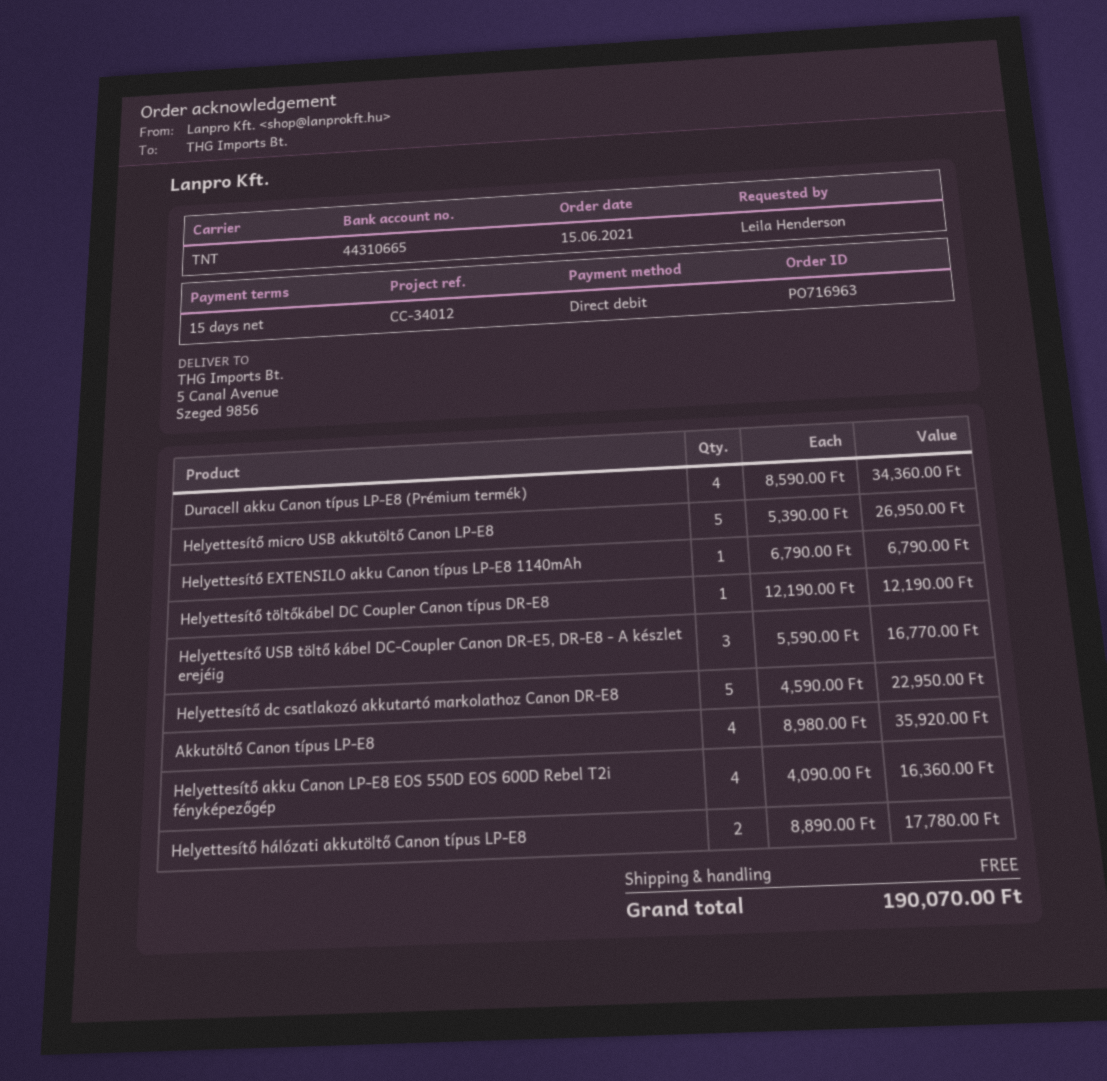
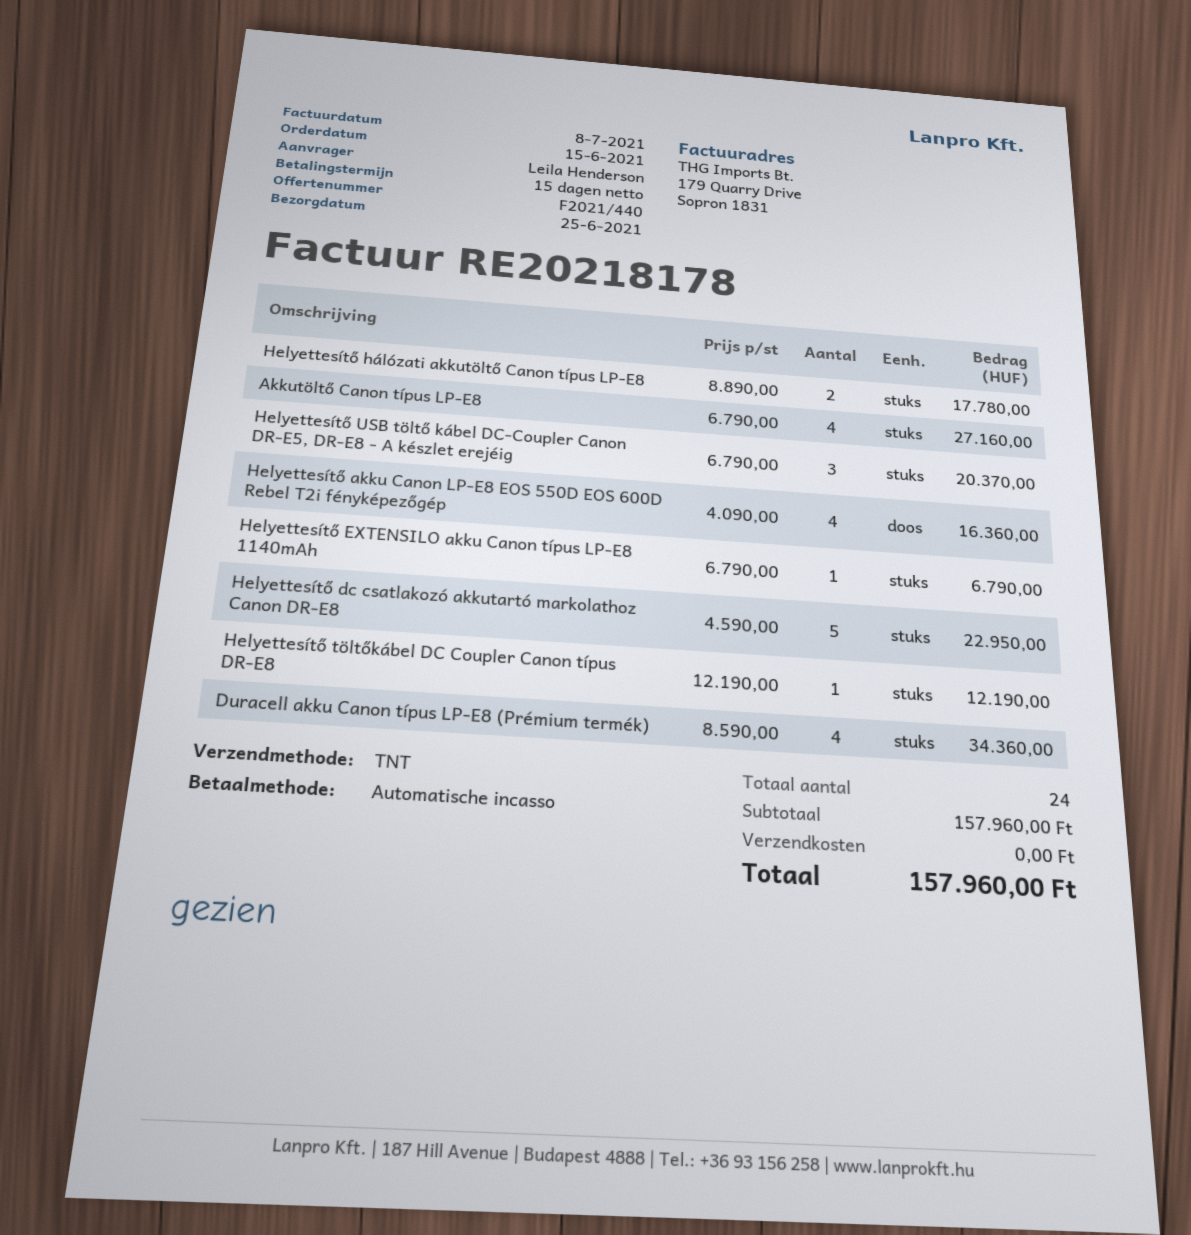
Helyettesítő micro USB akkutöltő Canon LP-E8: 5 x 5390.00 = 26950.00 -> none
Helyettesítő USB töltő kábel DC-Coupler Canon DR-E5, DR-E8 - A készlet erejéig: 3 x 5590.00 = 16770.00 -> 3 x 6790.00 = 20370.00
Akkutöltő Canon típus LP-E8: 4 x 8980.00 = 35920.00 -> 4 x 6790.00 = 27160.00
total: 190070.00 -> 157960.00

